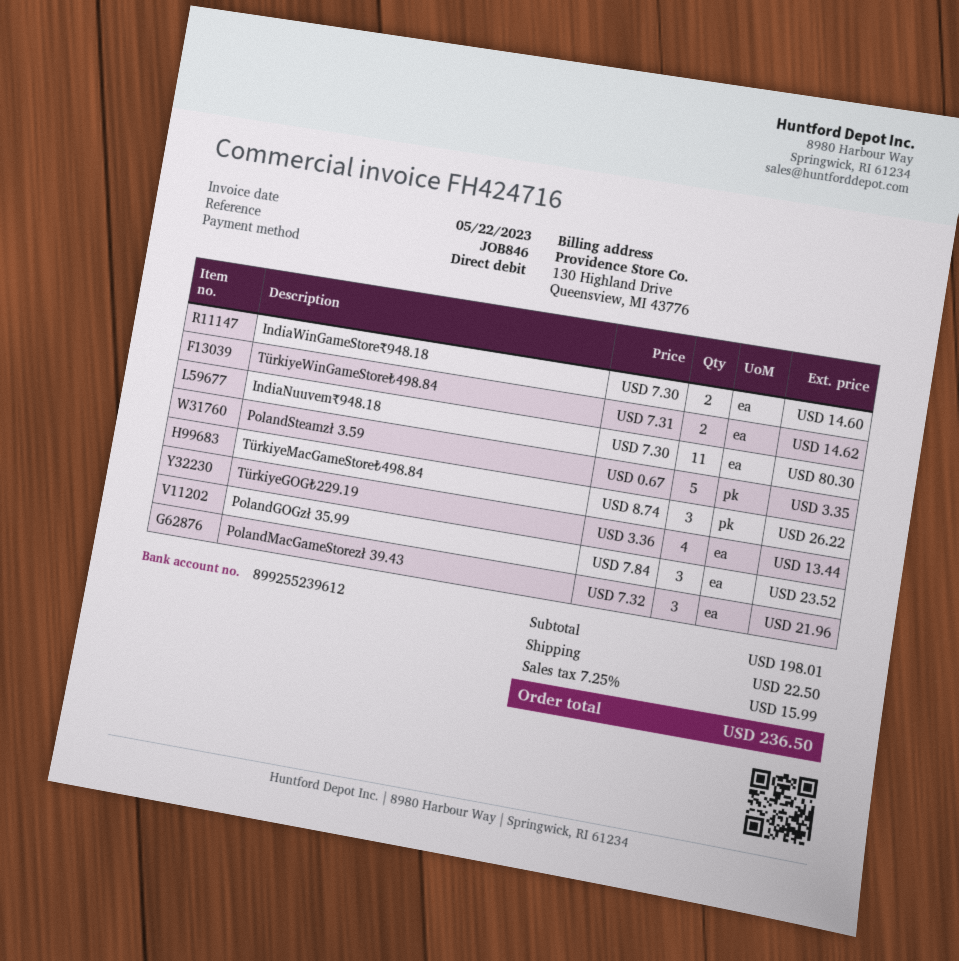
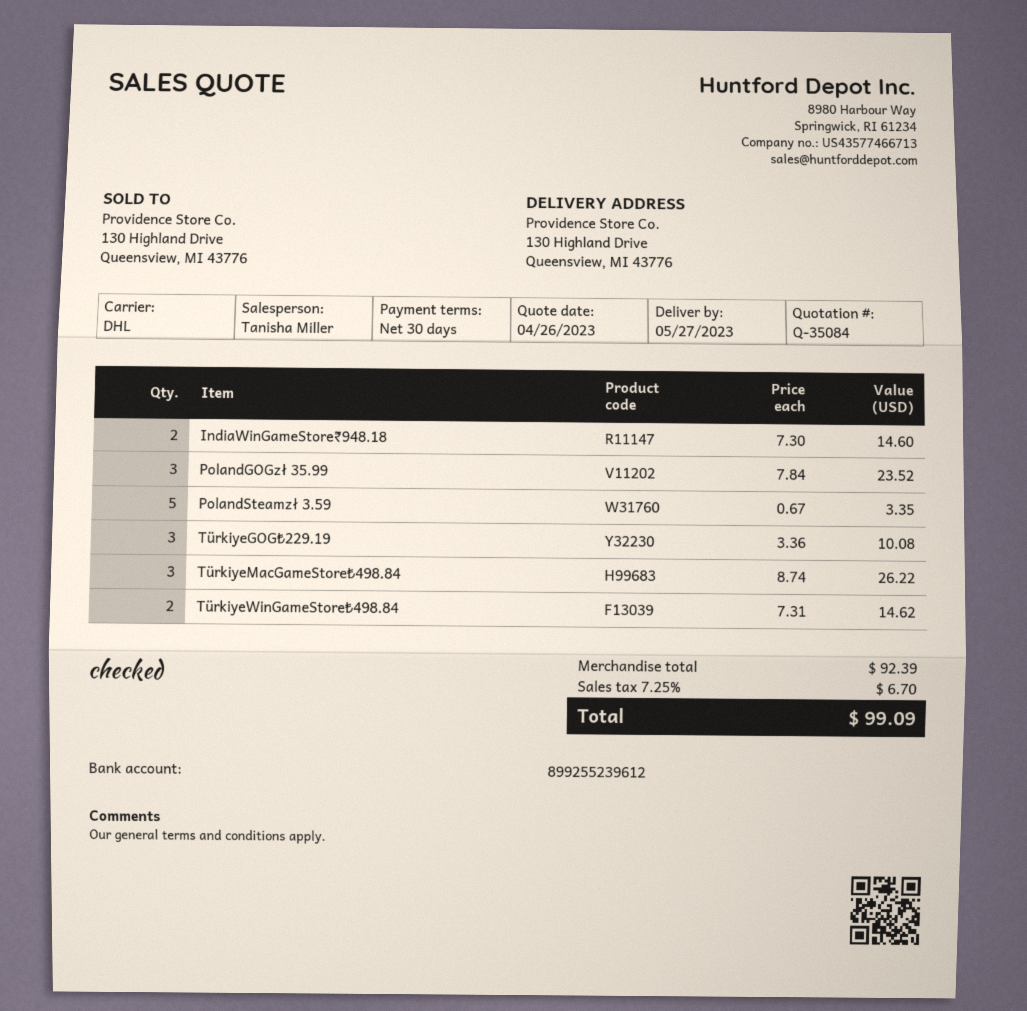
IndiaNuuvem₹948.18: 11 x 7.30 = 80.30 -> none
TürkiyeGOG₺229.19: 4 x 3.36 = 13.44 -> 3 x 3.36 = 10.08
PolandMacGameStorezł 39.43: 3 x 7.32 = 21.96 -> none
subtotal: 198.01 -> 92.39
shipping: 22.50 -> none
tax: 7.25% = 15.99 -> 7.25% = 6.70
total: 236.50 -> 99.09

